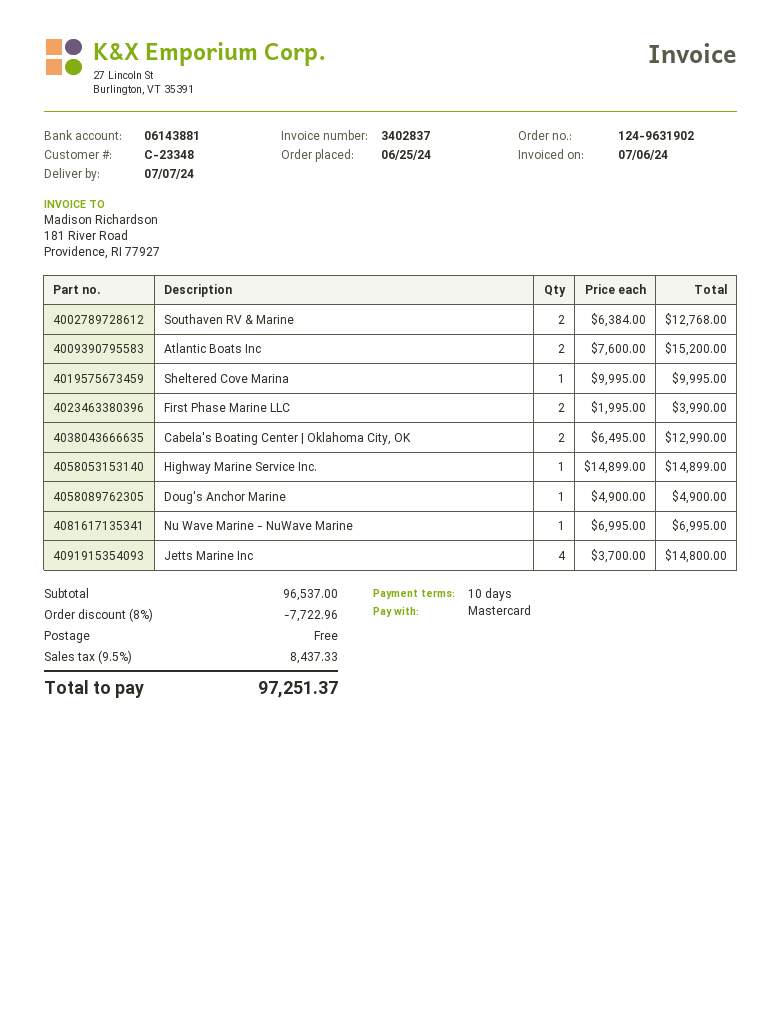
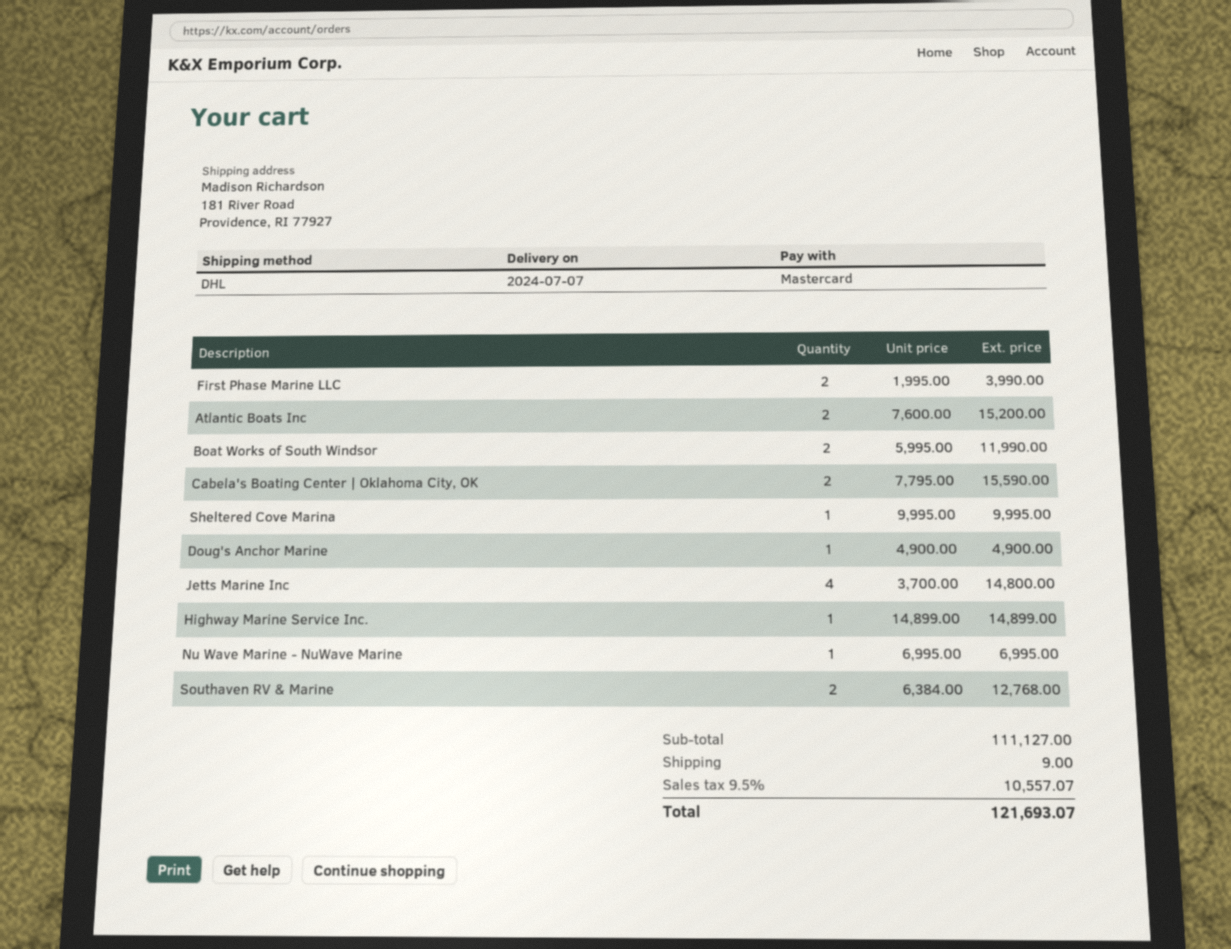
Cabela's Boating Center | Oklahoma City, OK: 2 x 6495.00 = 12990.00 -> 2 x 7795.00 = 15590.00
Boat Works of South Windsor: none -> 2 x 5995.00 = 11990.00
subtotal: 96537.00 -> 111127.00
discount: 8% = 7722.96 -> none
shipping: 0.00 -> 9.00
tax: 9.5% = 8437.33 -> 9.5% = 10557.07
total: 97251.37 -> 121693.07

